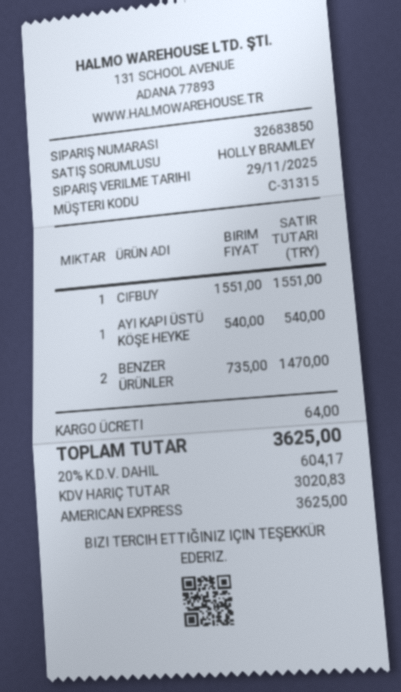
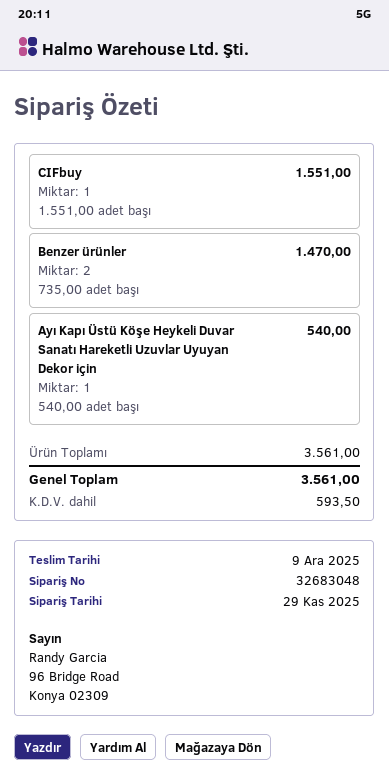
order number: 32683850 -> 32683048
shipping: 64.00 -> none
tax: 604.17 -> 593.50
total: 3625.00 -> 3561.00

